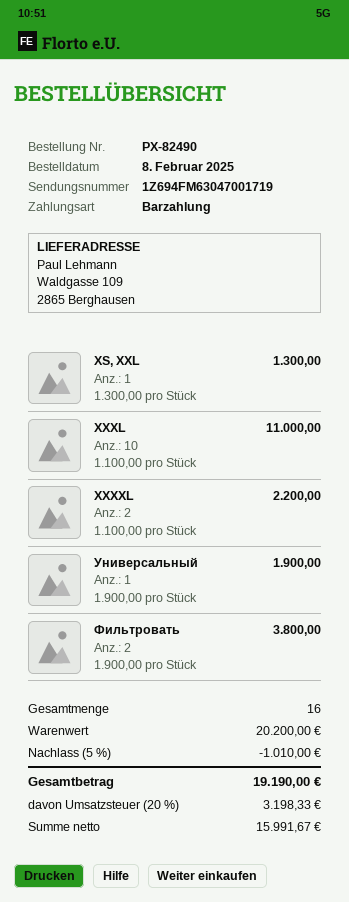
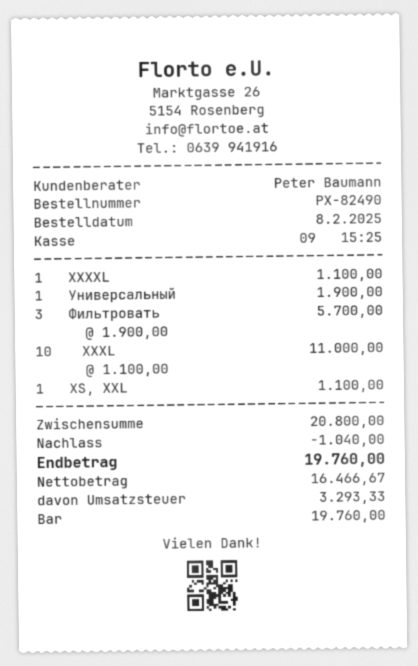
XS, XXL: 1 x 1300.00 = 1300.00 -> 1 x 1100.00 = 1100.00
XXXXL: 2 x 1100.00 = 2200.00 -> 1 x 1100.00 = 1100.00
Фильтровать: 2 x 1900.00 = 3800.00 -> 3 x 1900.00 = 5700.00
subtotal: 20200.00 -> 20800.00
discount: 1010.00 -> 1040.00
net: 15991.67 -> 16466.67
tax: 3198.33 -> 3293.33
total: 19190.00 -> 19760.00

